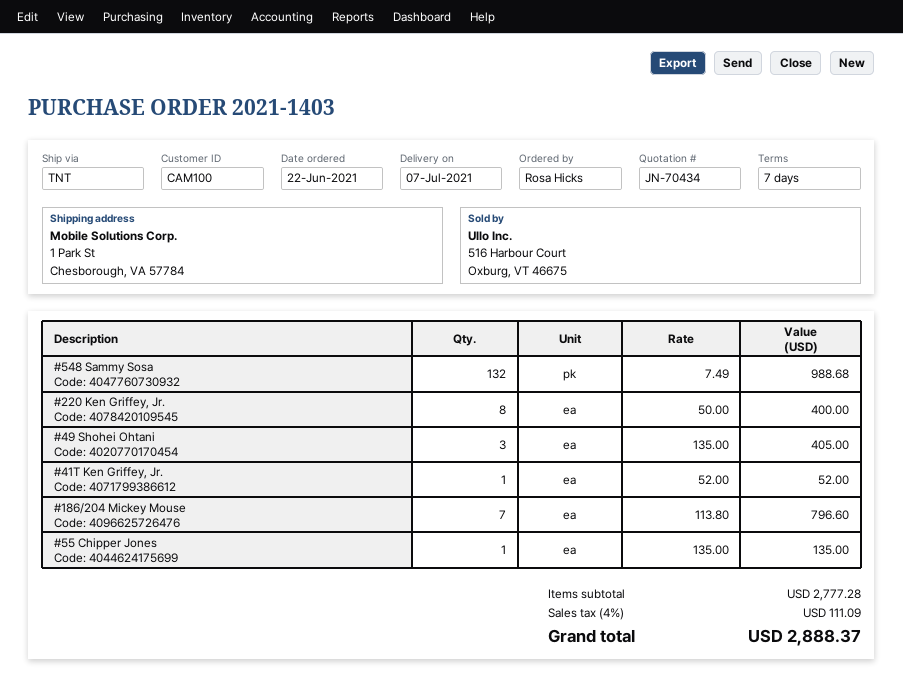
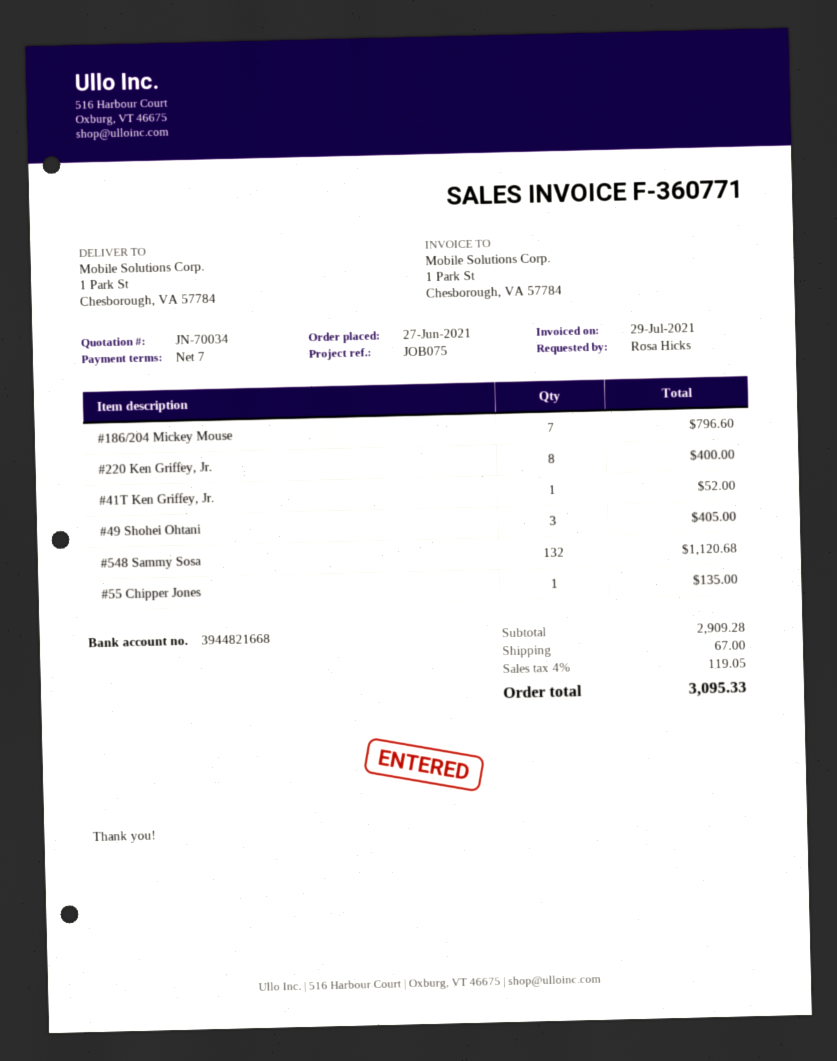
quote number: JN-70434 -> JN-70034
order date: 2021-06-22 -> 2021-06-27
#548 Sammy Sosa: 132 for 988.68 -> 132 for 1120.68
subtotal: 2777.28 -> 2909.28
shipping: none -> 67.00
tax: 4% = 111.09 -> 4% = 119.05
total: 2888.37 -> 3095.33

